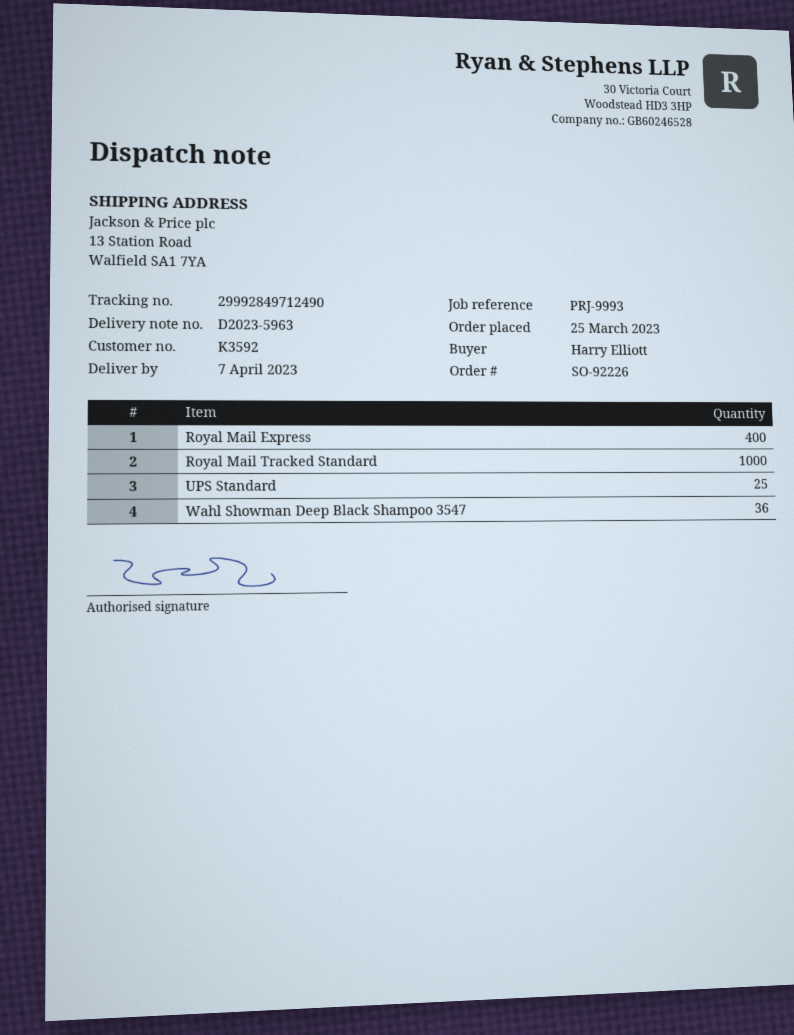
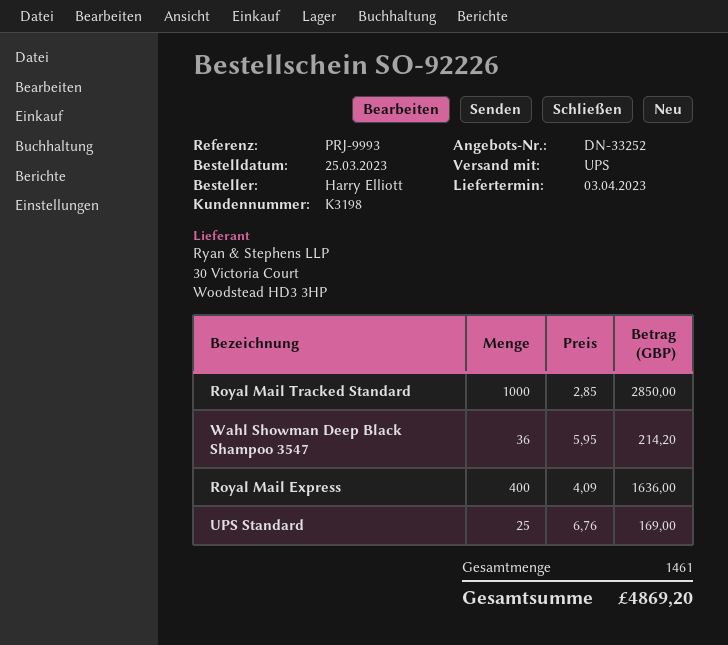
delivery date: 2023-04-07 -> 2023-04-03
customer number: K3592 -> K3198

